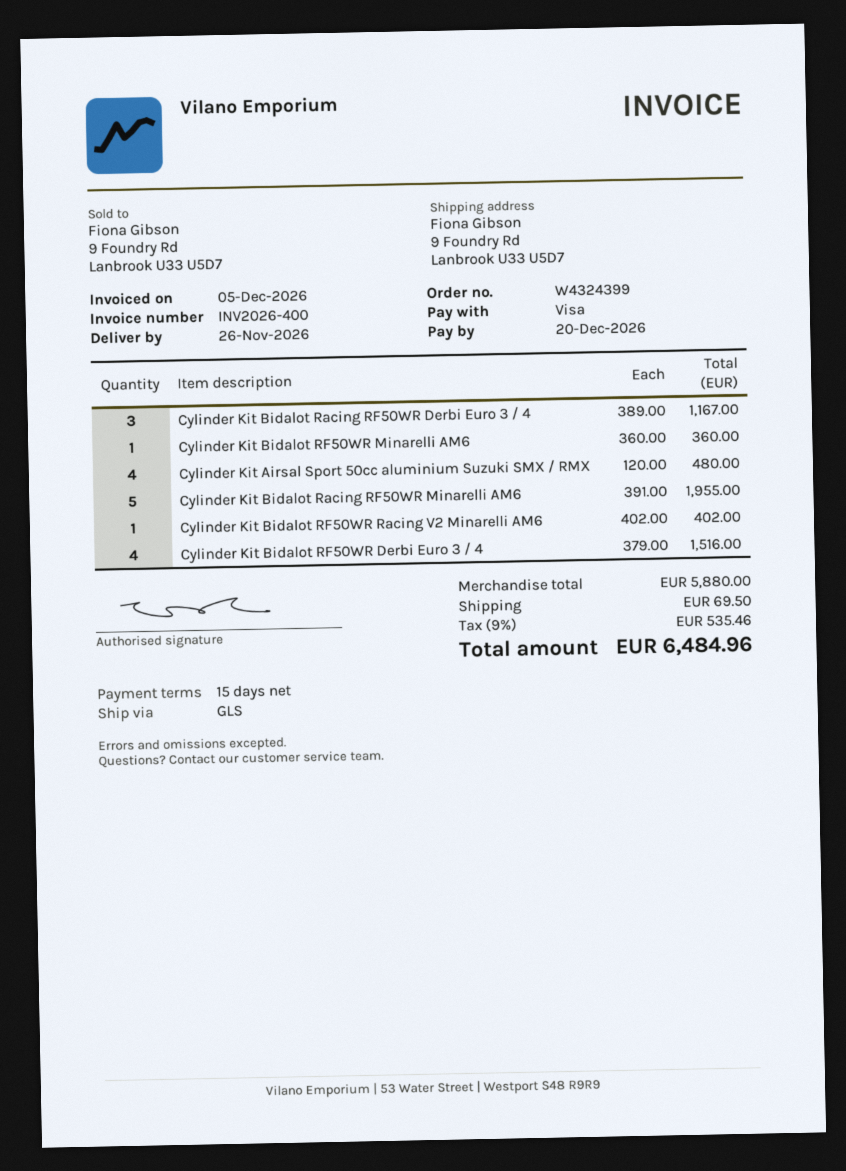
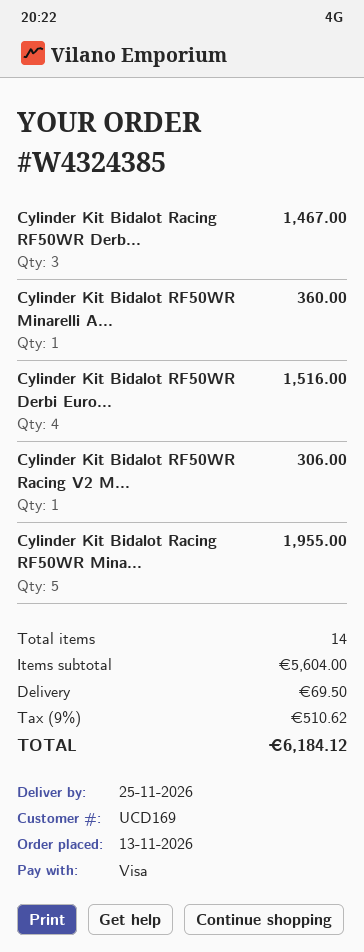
order number: W4324399 -> W4324385
delivery date: 2026-11-26 -> 2026-11-25
Cylinder Kit Bidalot Racing RF50WR Derbi Euro 3 / 4: 3 for 1167.00 -> 3 for 1467.00
Cylinder Kit Airsal Sport 50cc aluminium Suzuki SMX / RMX: 4 for 480.00 -> none
Cylinder Kit Bidalot RF50WR Racing V2 Minarelli AM6: 1 for 402.00 -> 1 for 306.00
subtotal: 5880.00 -> 5604.00
tax: 9% = 535.46 -> 9% = 510.62
total: 6484.96 -> 6184.12

